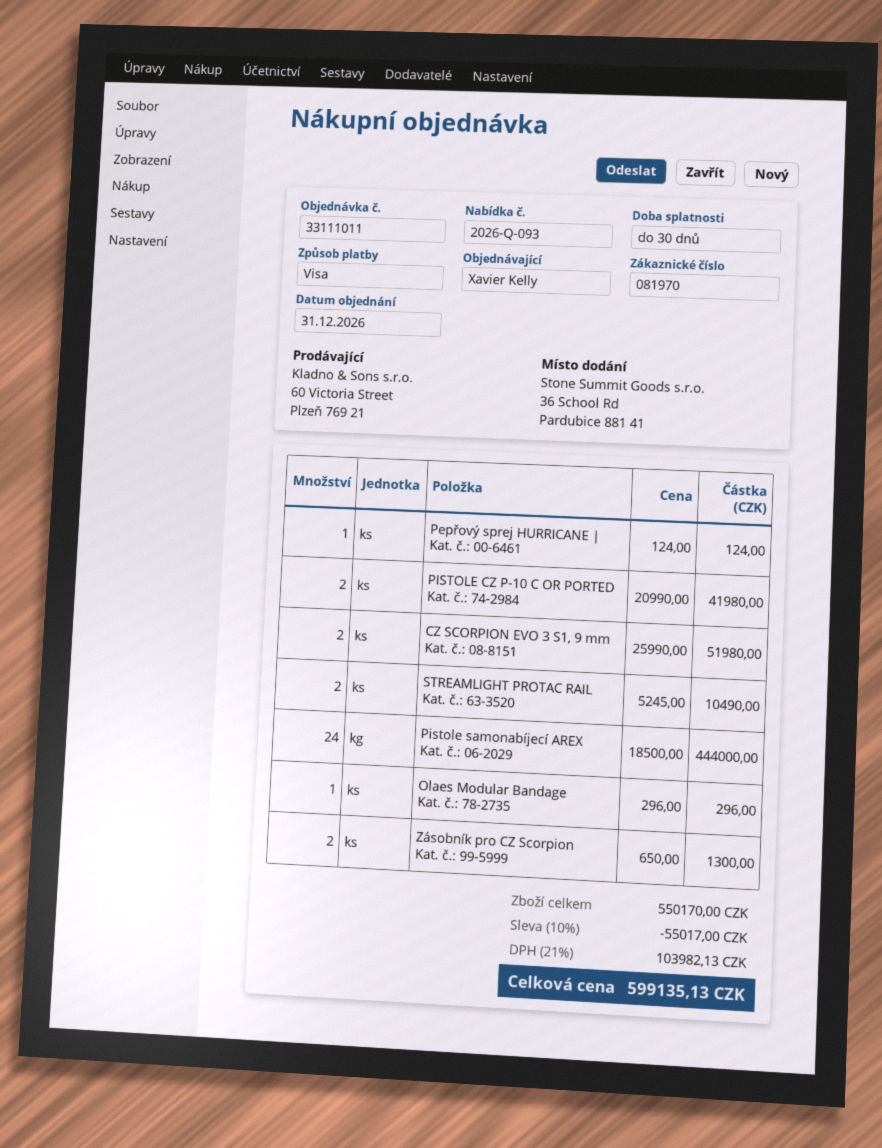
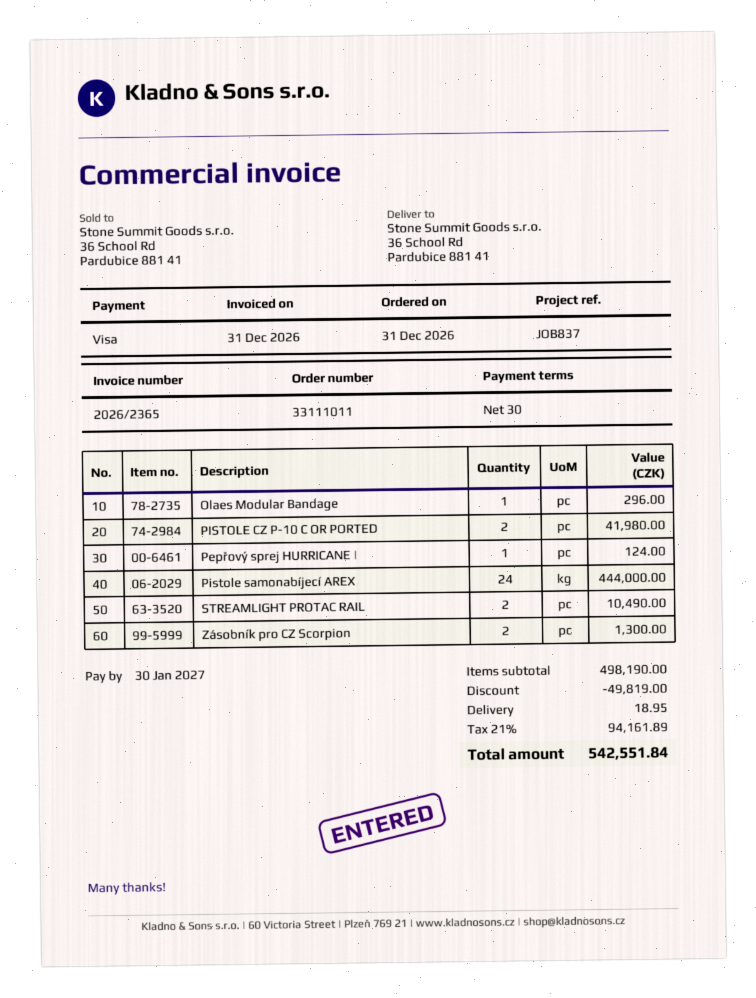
CZ SCORPION EVO 3 S1, 9 mm: 2 for 51980.00 -> none
subtotal: 550170.00 -> 498190.00
discount: 55017.00 -> 49819.00
shipping: none -> 18.95
tax: 21% = 103982.13 -> 21% = 94161.89
total: 599135.13 -> 542551.84

